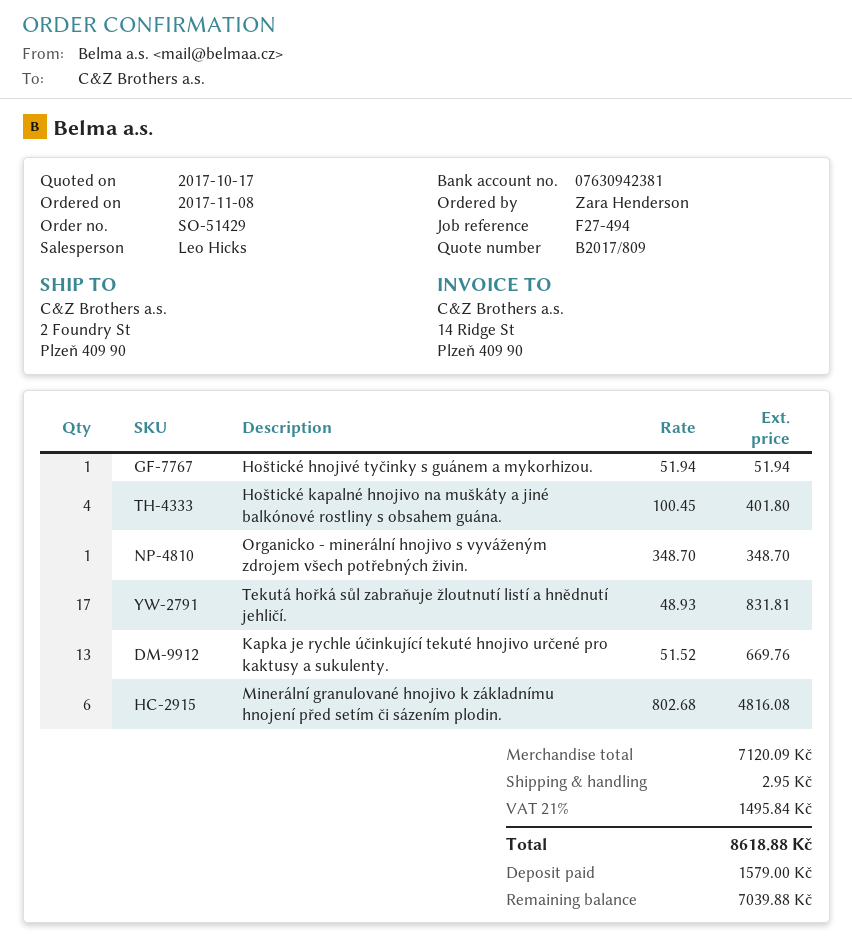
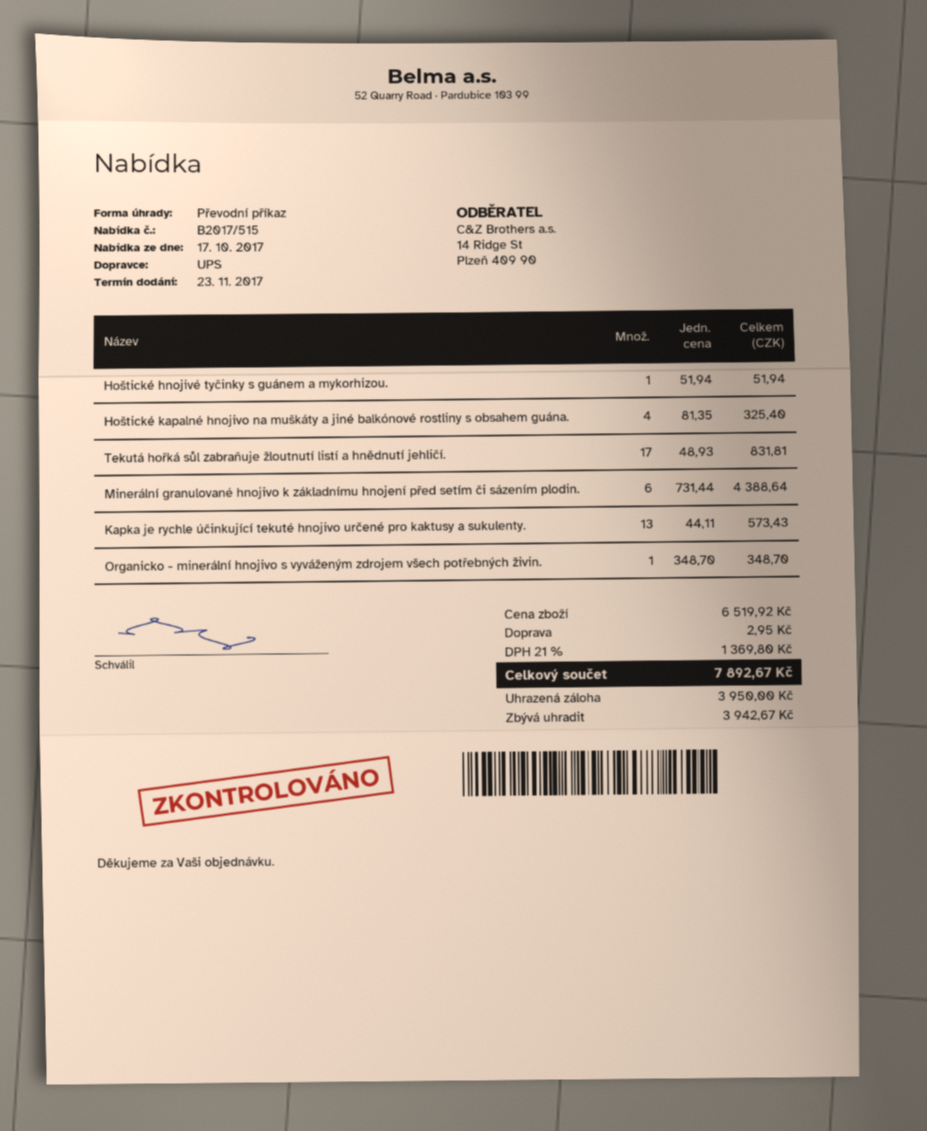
quote number: B2017/809 -> B2017/515
Hoštické kapalné hnojivo na muškáty a jiné balkónové rostliny s obsahem guána.: 4 x 100.45 = 401.80 -> 4 x 81.35 = 325.40
Kapka je rychle účinkující tekuté hnojivo určené pro kaktusy a sukulenty.: 13 x 51.52 = 669.76 -> 13 x 44.11 = 573.43
Minerální granulované hnojivo k základnímu hnojení před setím či sázením plodin.: 6 x 802.68 = 4816.08 -> 6 x 731.44 = 4388.64
subtotal: 7120.09 -> 6519.92
tax: 21% = 1495.84 -> 21% = 1369.80
total: 8618.88 -> 7892.67
deposit: 1579.00 -> 3950.00
balance: 7039.88 -> 3942.67

